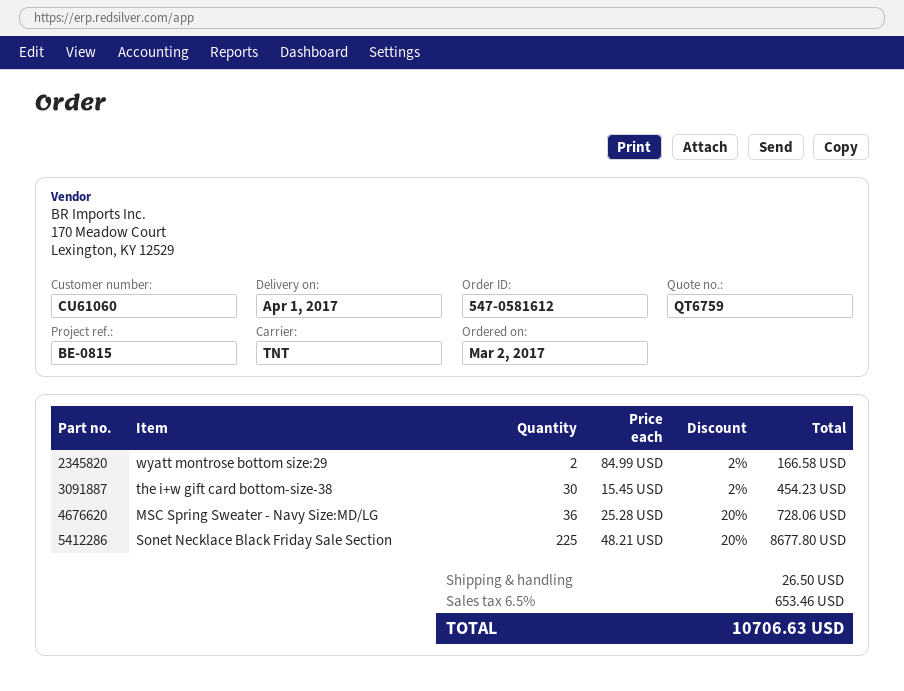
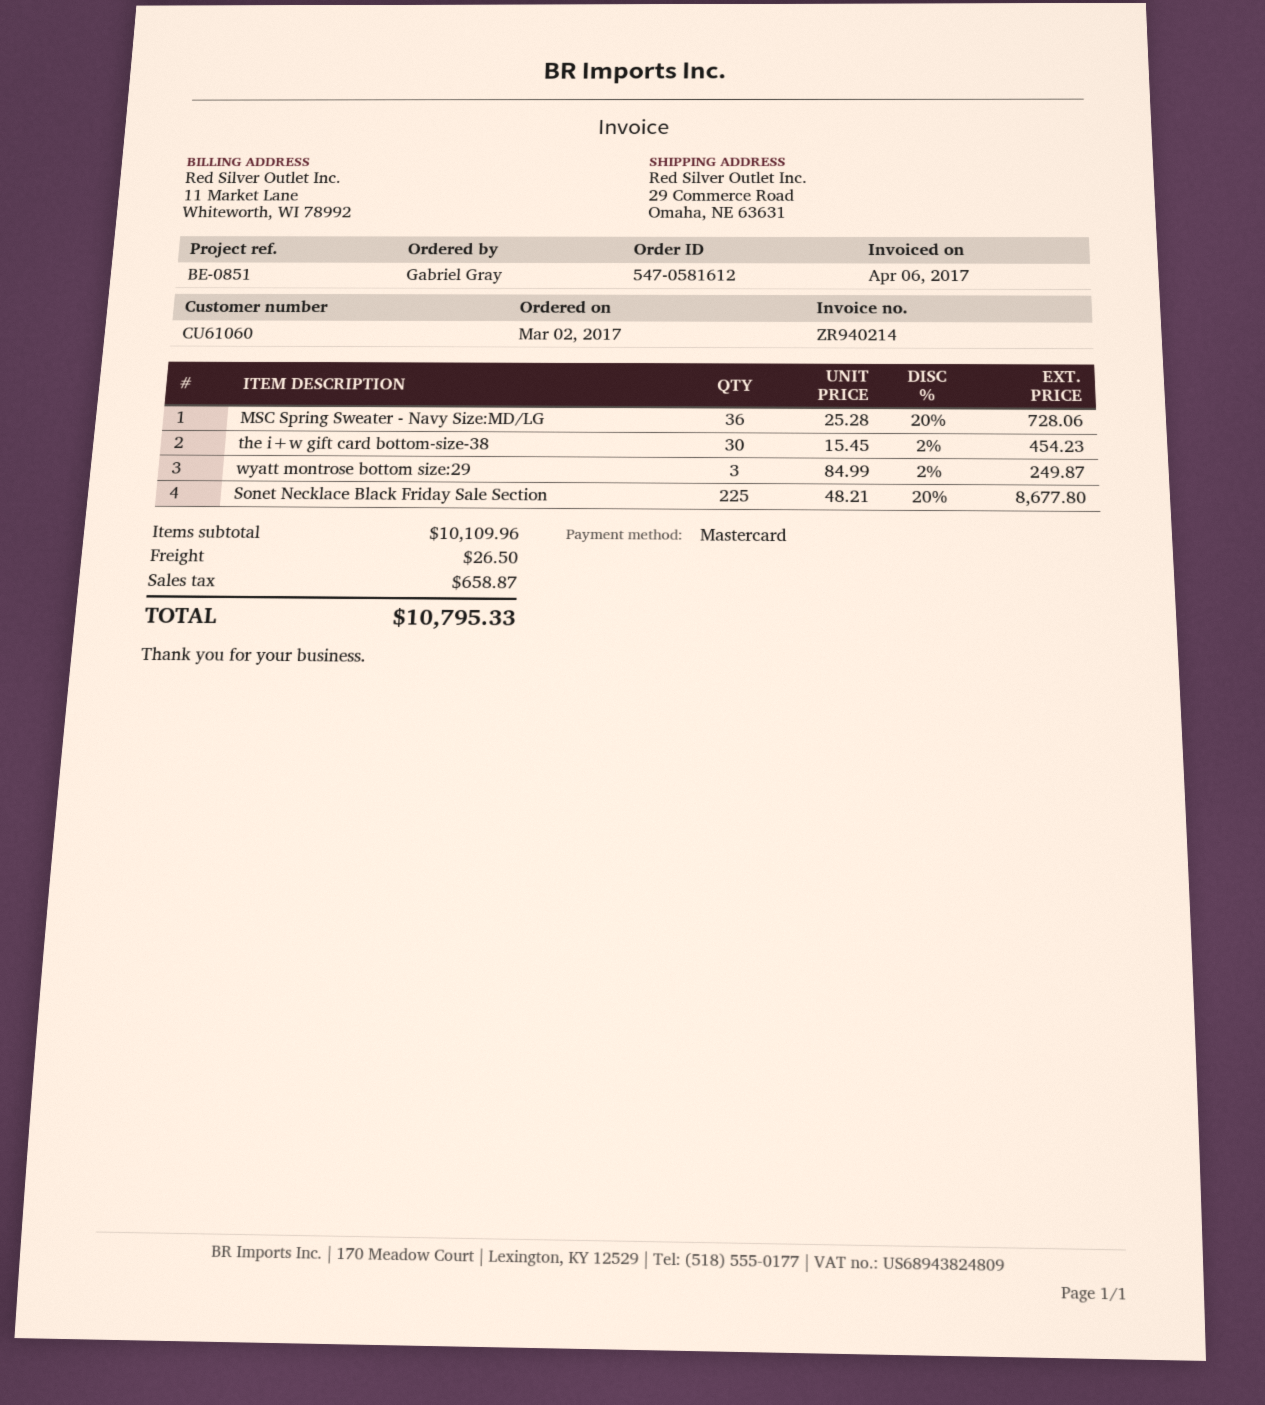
reference: BE-0815 -> BE-0851
wyatt montrose bottom size:29: 2 x 84.99 - 2% = 166.58 -> 3 x 84.99 - 2% = 249.87
tax: 653.46 -> 658.87
total: 10706.63 -> 10795.33

